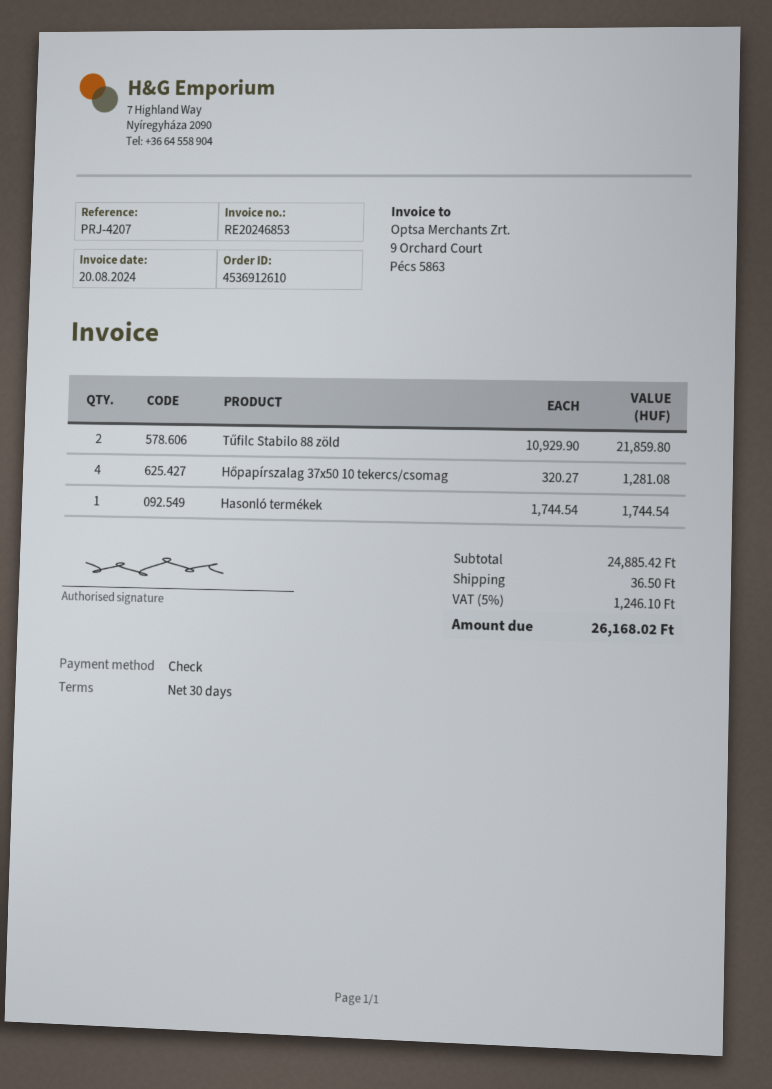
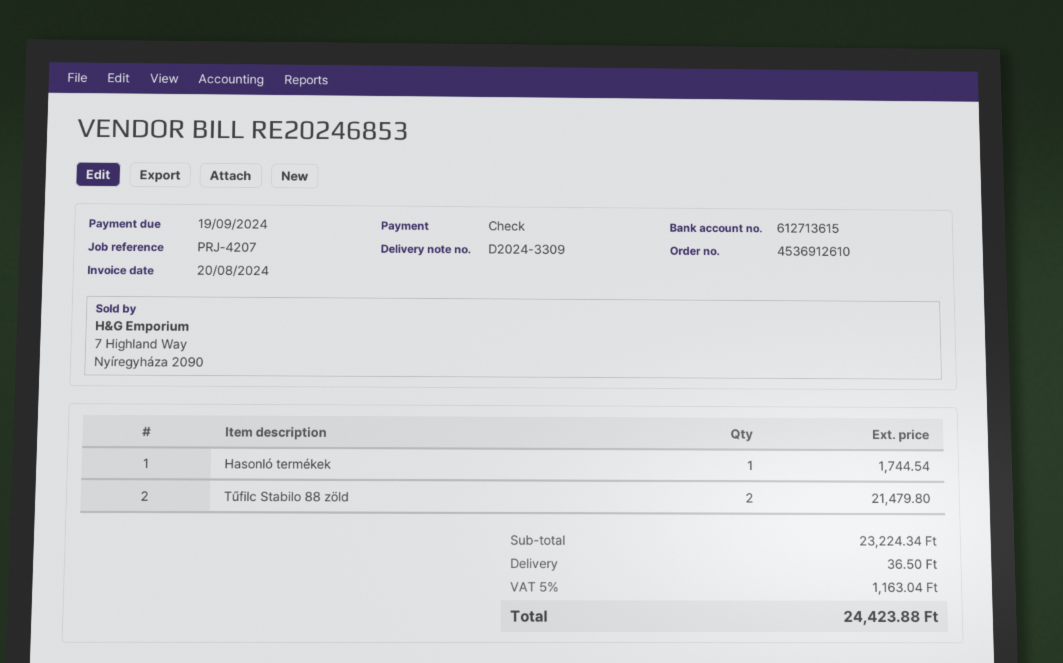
Tűfilc Stabilo 88 zöld: 2 for 21859.80 -> 2 for 21479.80
Hőpapírszalag 37x50 10 tekercs/csomag: 4 for 1281.08 -> none
subtotal: 24885.42 -> 23224.34
tax: 5% = 1246.10 -> 5% = 1163.04
total: 26168.02 -> 24423.88

